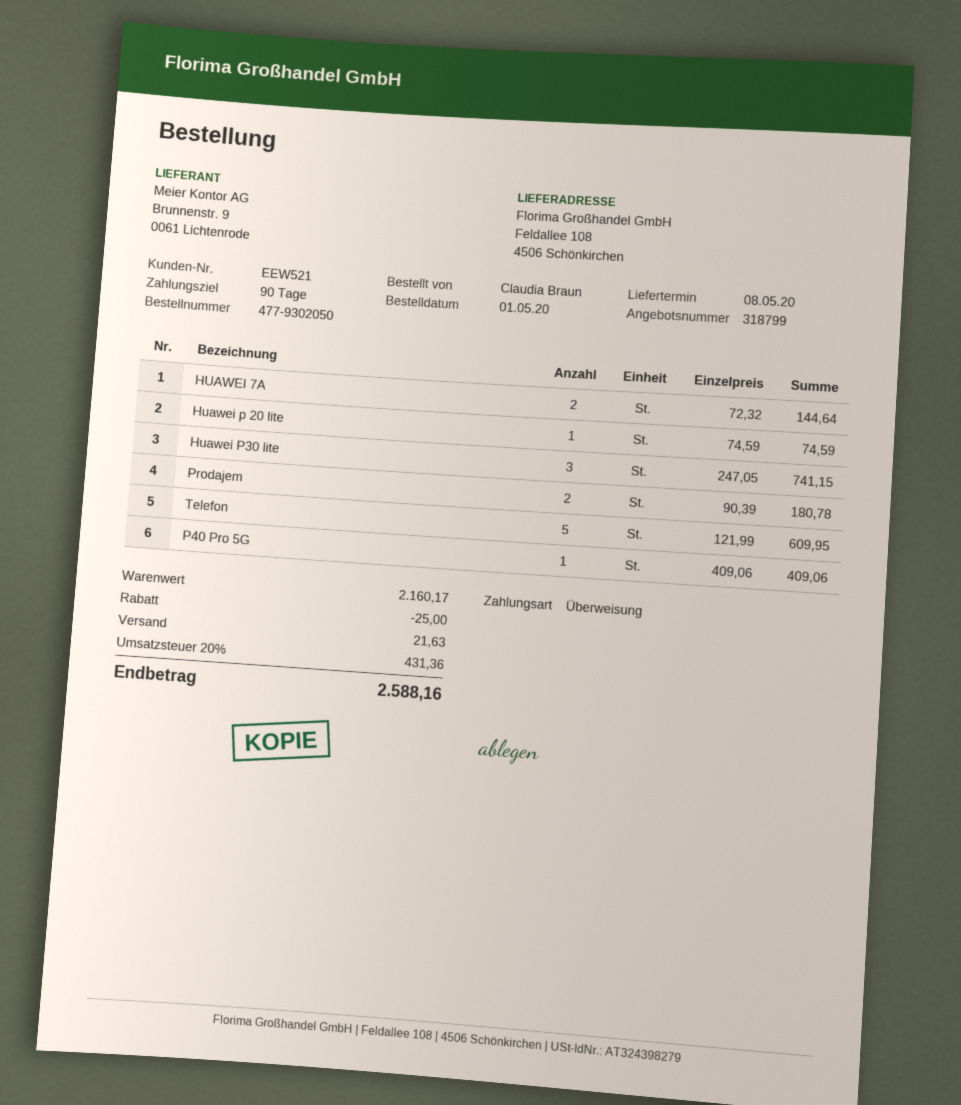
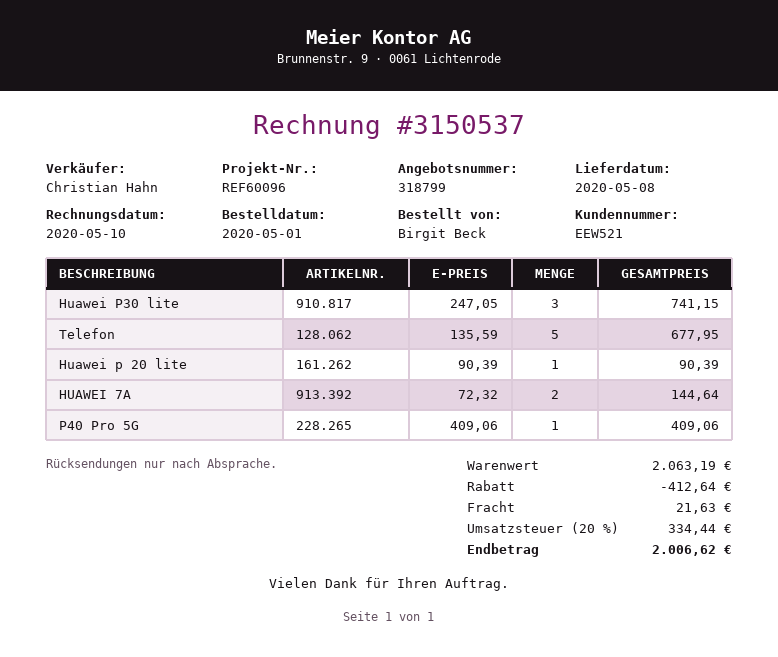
ordered by: Claudia Braun -> Birgit Beck
Huawei p 20 lite: 1 x 74.59 = 74.59 -> 1 x 90.39 = 90.39
Prodajem: 2 x 90.39 = 180.78 -> none
Telefon: 5 x 121.99 = 609.95 -> 5 x 135.59 = 677.95
subtotal: 2160.17 -> 2063.19
discount: 25.00 -> 412.64
tax: 20% = 431.36 -> 20% = 334.44
total: 2588.16 -> 2006.62

